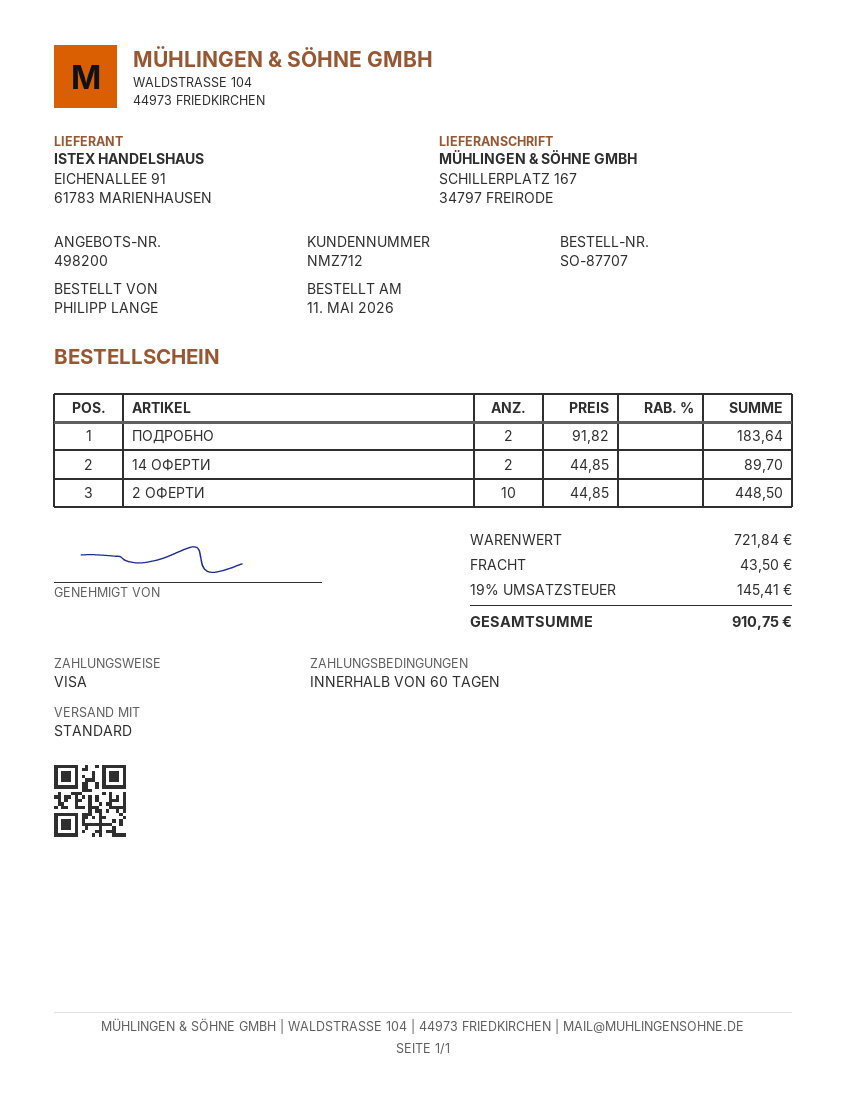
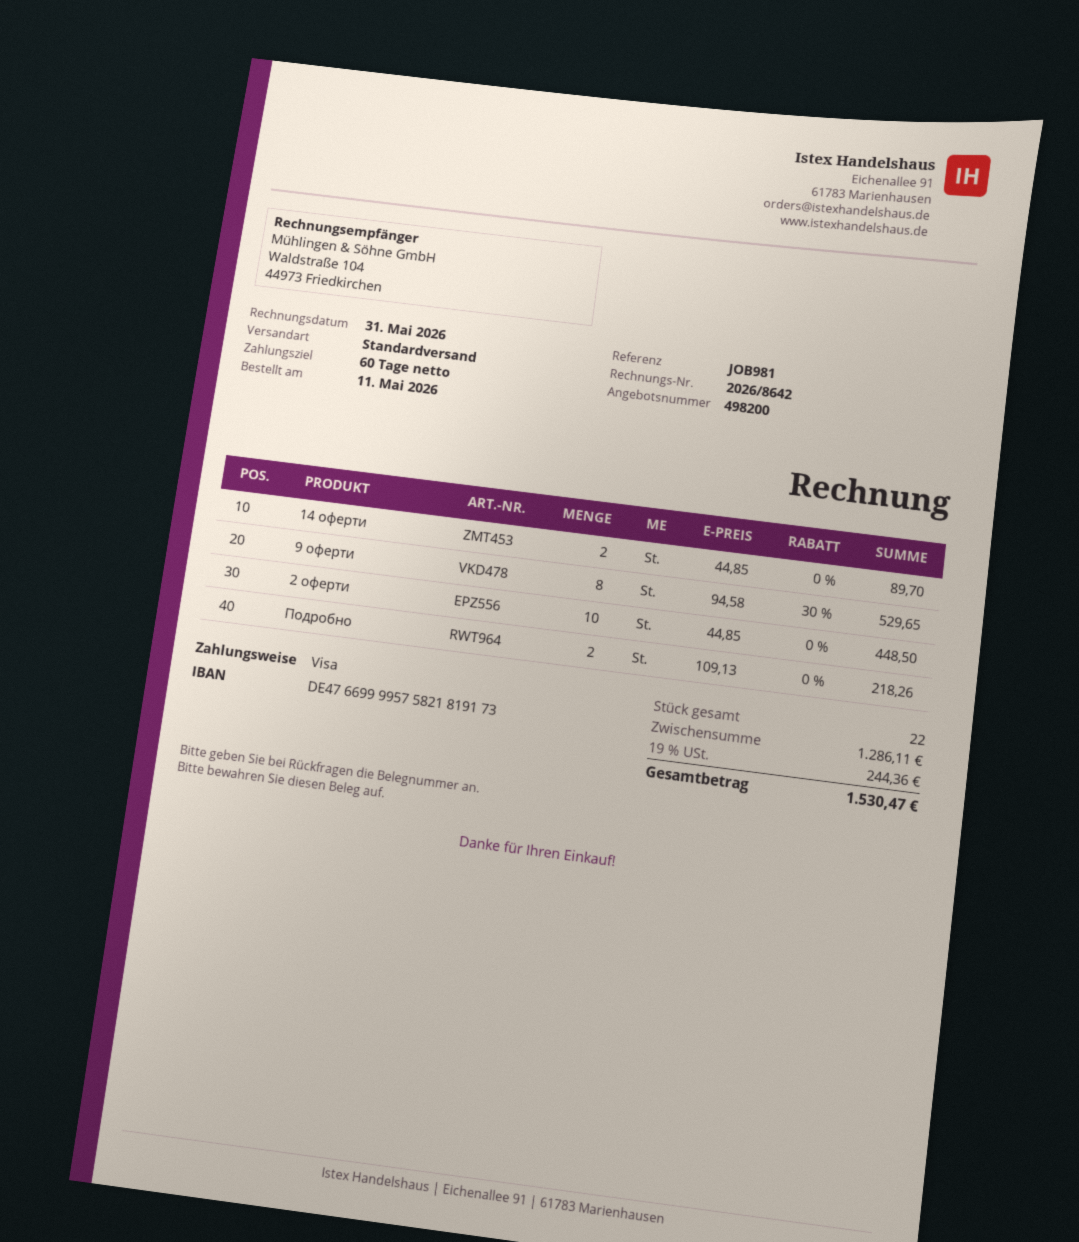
ПОДРОБНО: 2 x 91.82 = 183.64 -> 2 x 109.13 = 218.26
9 оферти: none -> 8 x 94.58 - 30% = 529.65
subtotal: 721.84 -> 1286.11
shipping: 43.50 -> none
tax: 19% = 145.41 -> 19% = 244.36
total: 910.75 -> 1530.47

